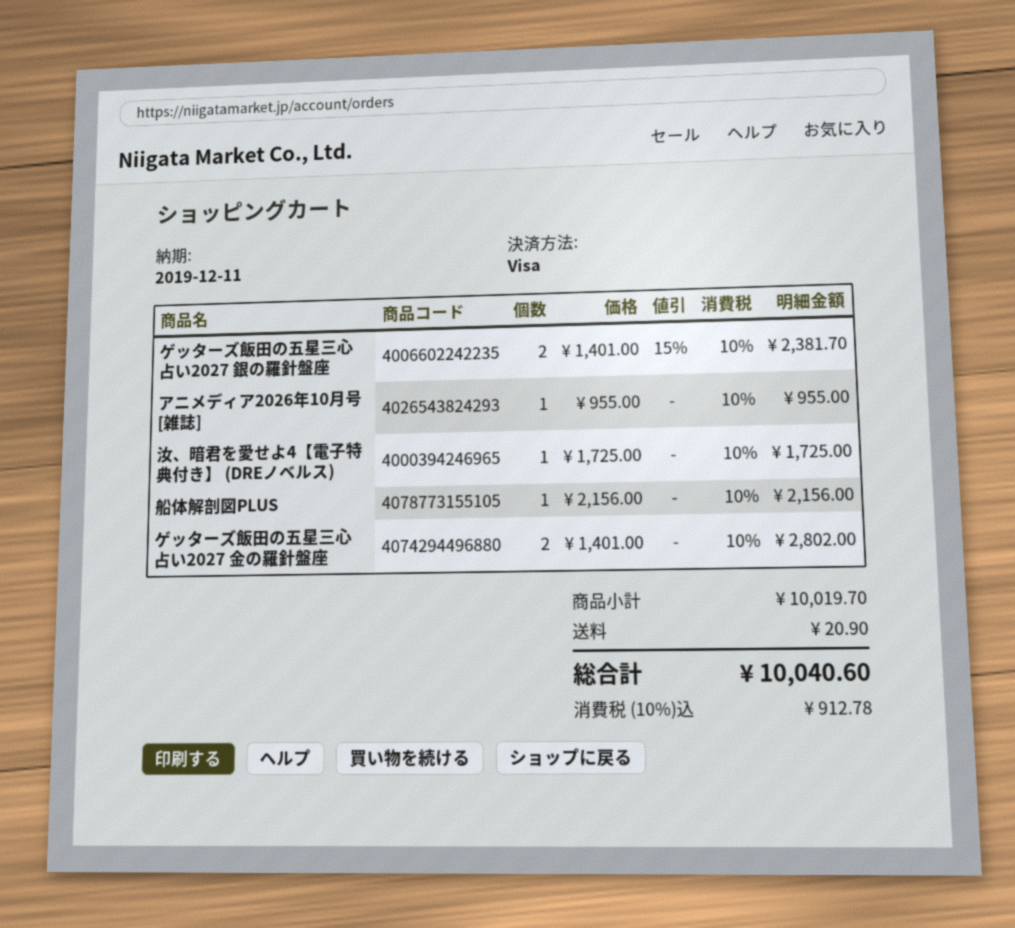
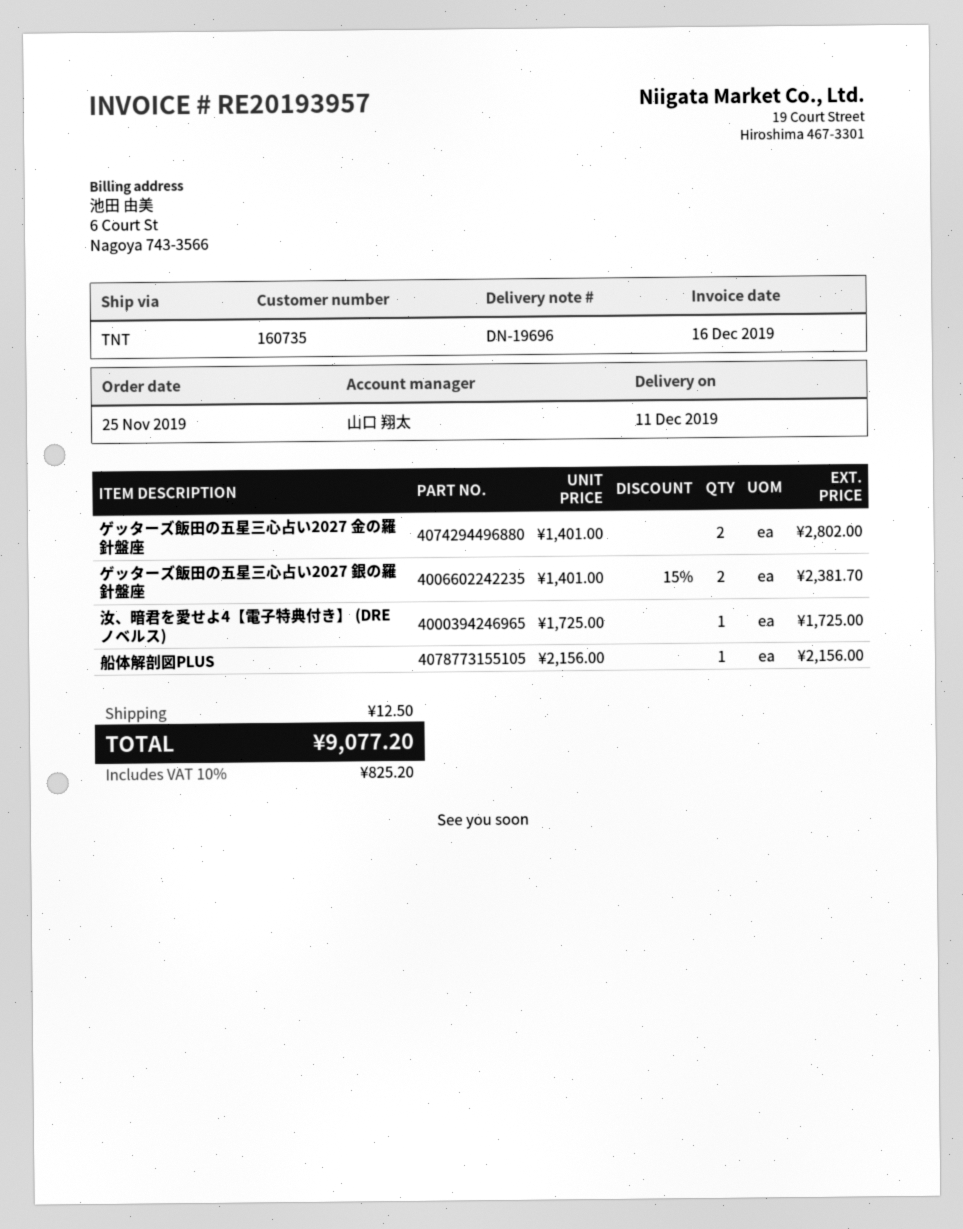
アニメディア2026年10月号 [雑誌]: 1 x 955.00 = 955.00 -> none
shipping: 20.90 -> 12.50
tax: 10% = 912.78 -> 10% = 825.20
total: 10040.60 -> 9077.20

